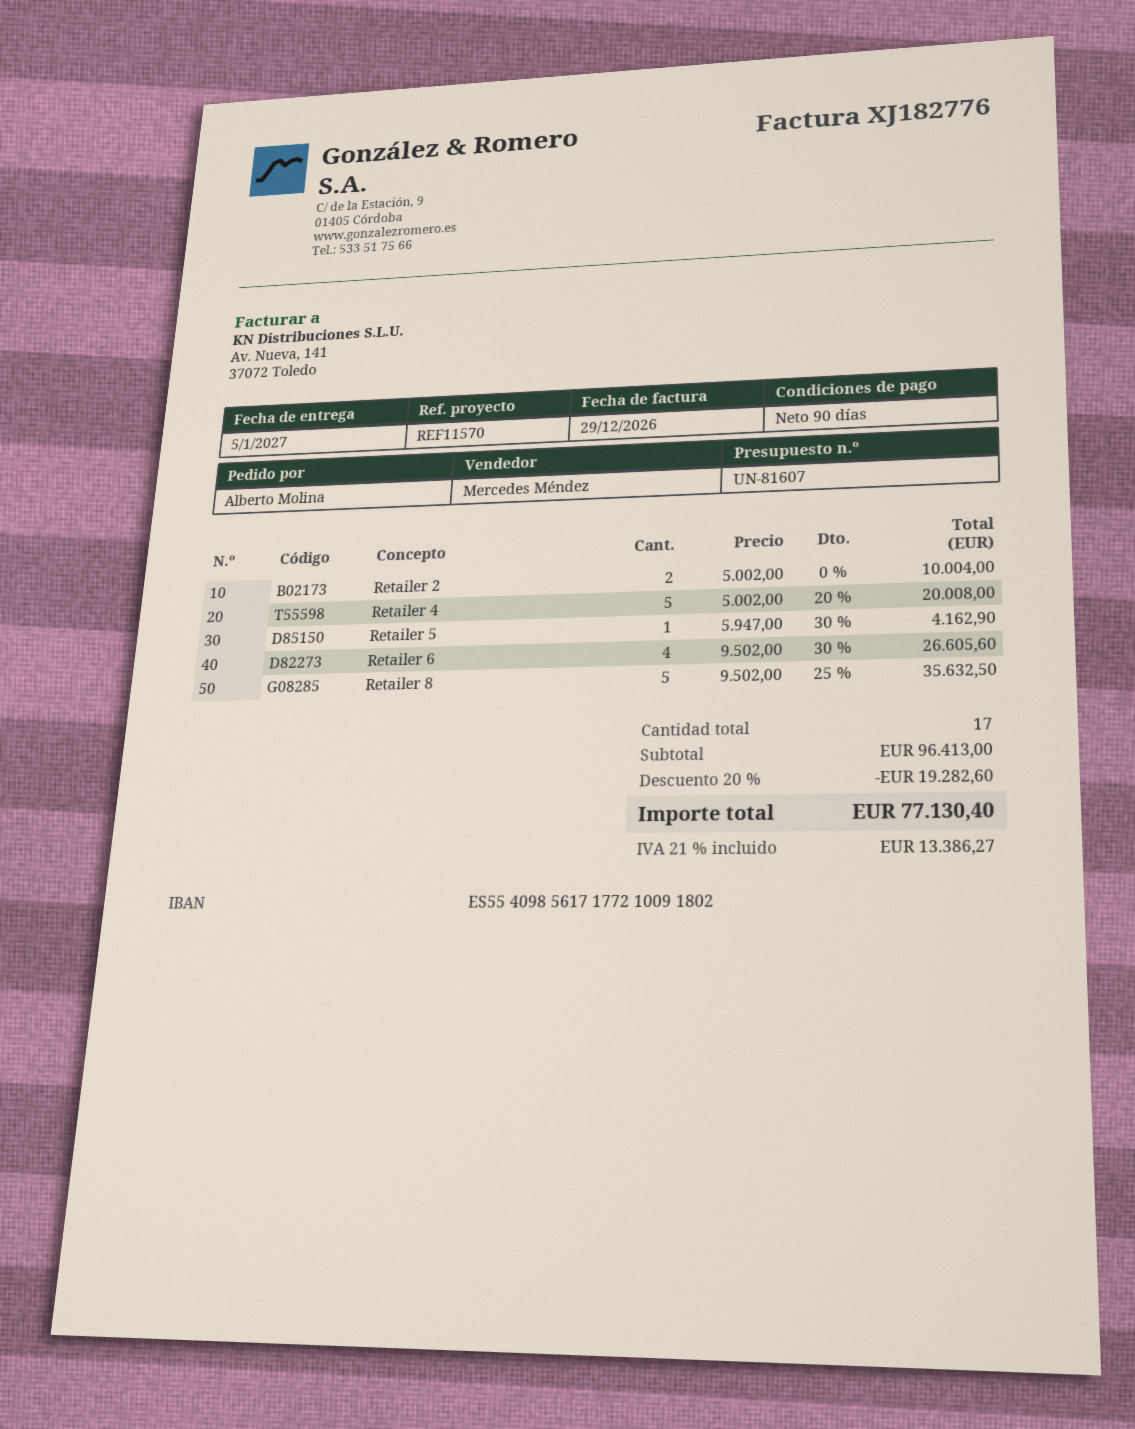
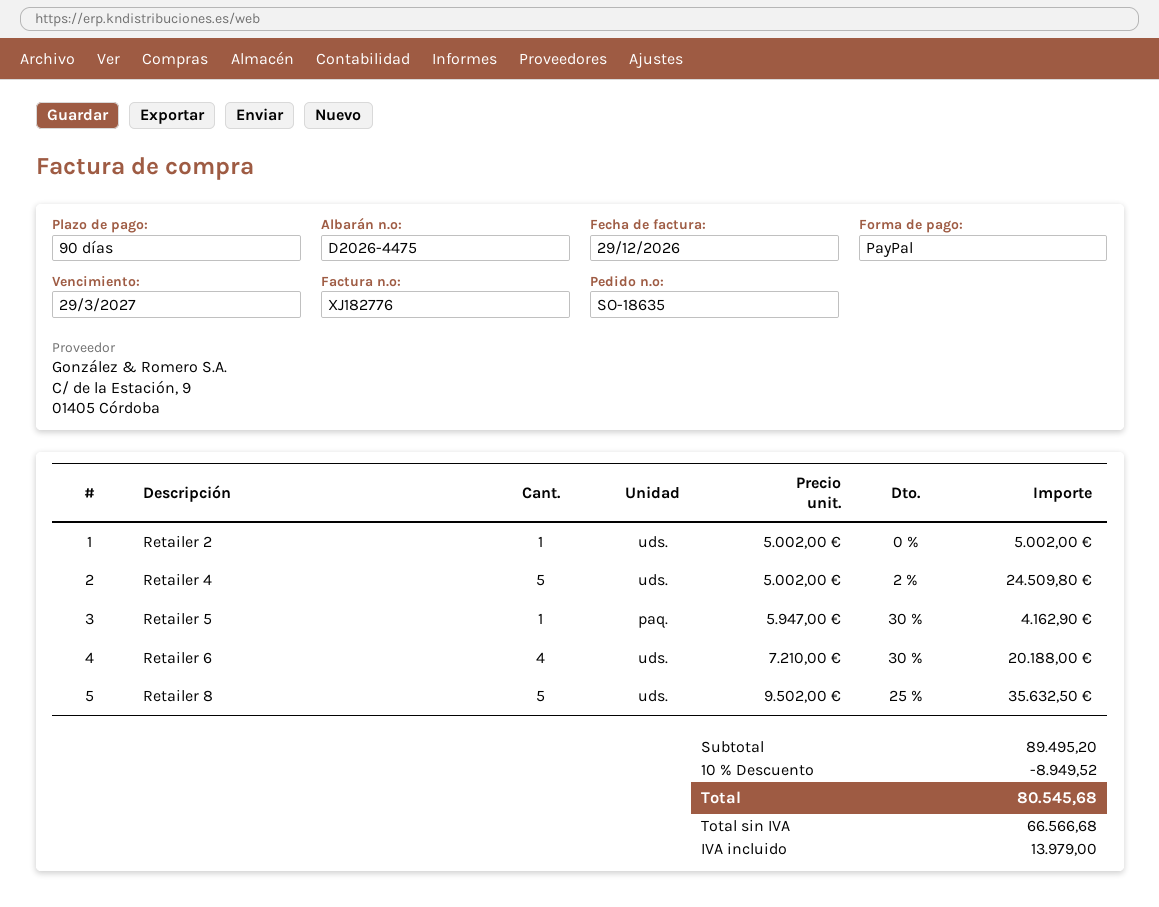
Retailer 2: 2 x 5002.00 = 10004.00 -> 1 x 5002.00 = 5002.00
Retailer 4: 5 x 5002.00 - 20% = 20008.00 -> 5 x 5002.00 - 2% = 24509.80
Retailer 6: 4 x 9502.00 - 30% = 26605.60 -> 4 x 7210.00 - 30% = 20188.00
subtotal: 96413.00 -> 89495.20
discount: 20% = 19282.60 -> 10% = 8949.52
tax: 13386.27 -> 13979.00
total: 77130.40 -> 80545.68

